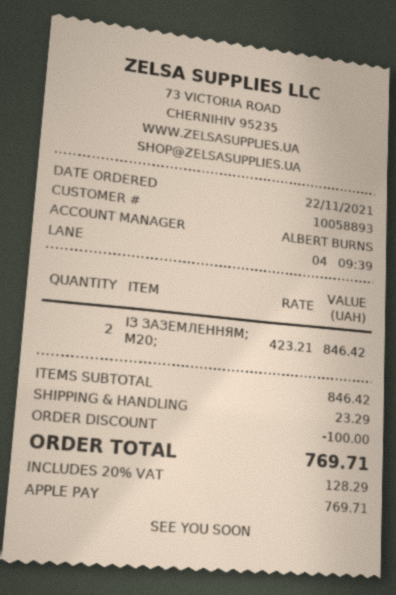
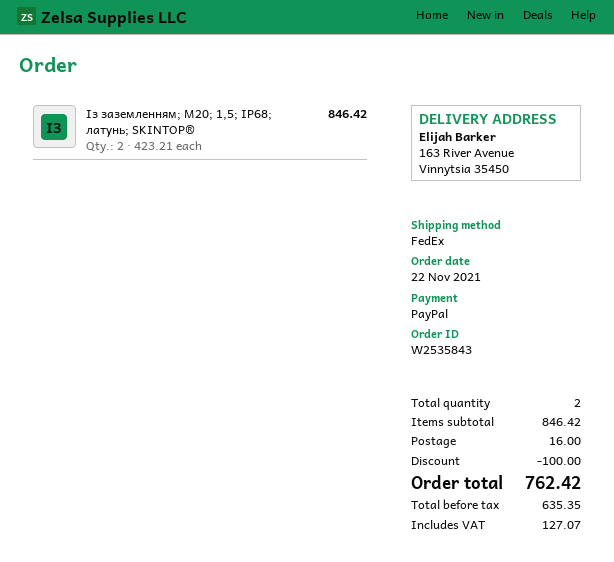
payment method: Apple Pay -> PayPal
shipping: 23.29 -> 16.00
tax: 128.29 -> 127.07
total: 769.71 -> 762.42

